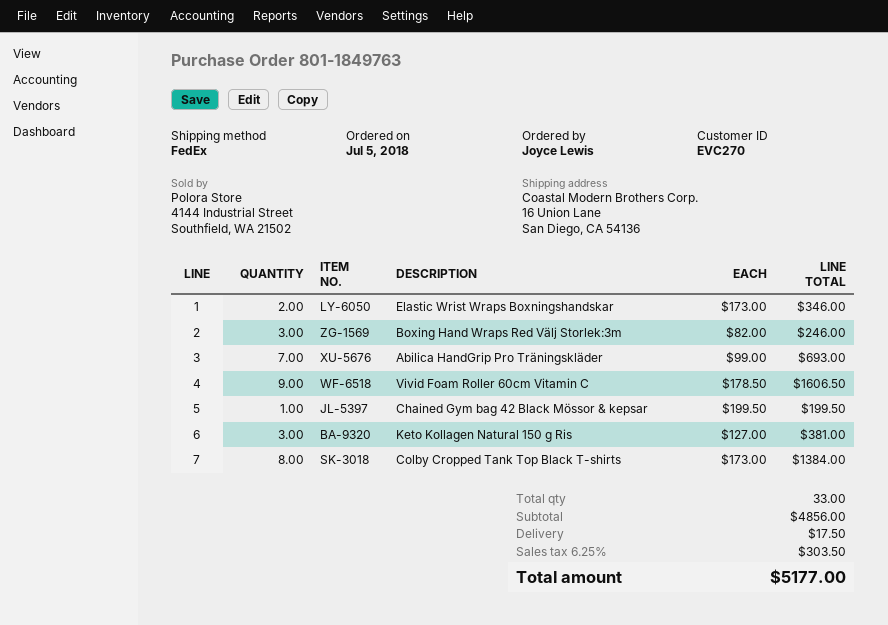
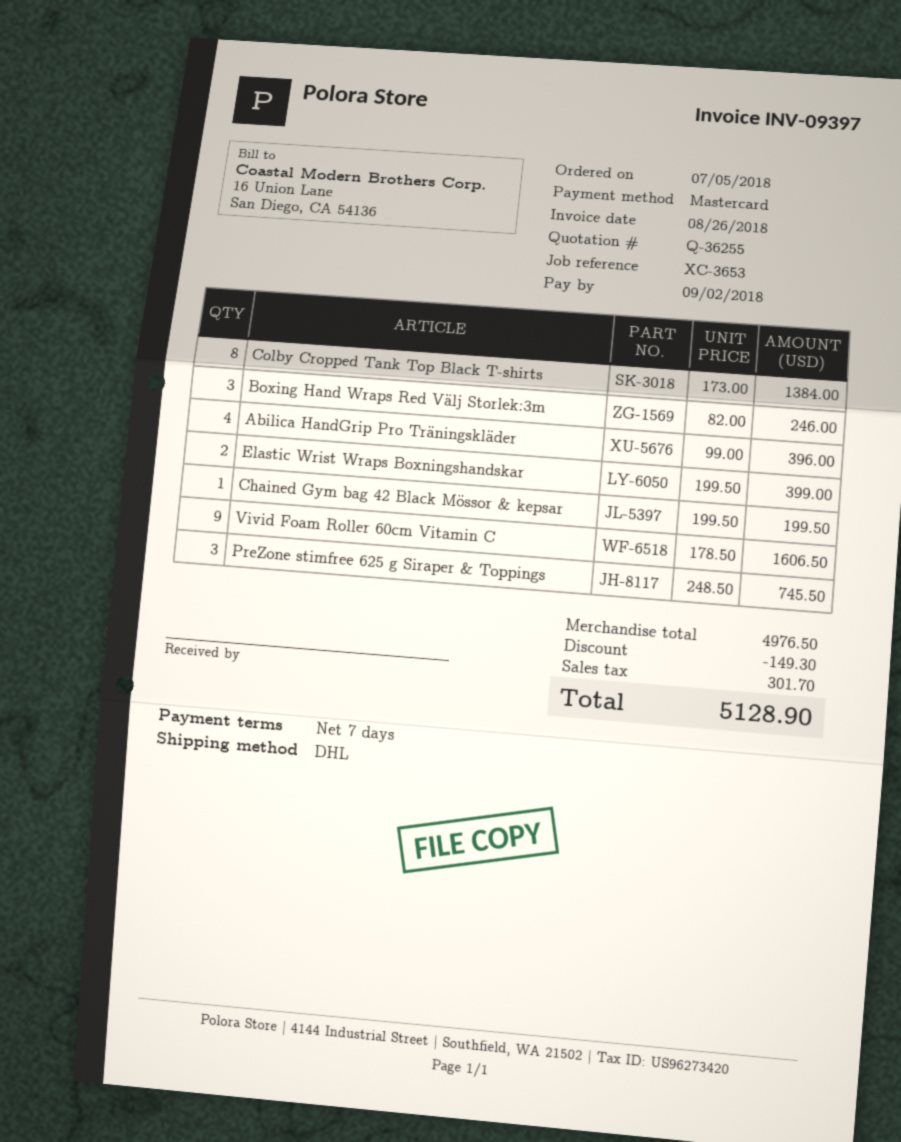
shipping method: FedEx -> DHL
Elastic Wrist Wraps Boxningshandskar: 2 x 173.00 = 346.00 -> 2 x 199.50 = 399.00
Abilica HandGrip Pro Träningskläder: 7 x 99.00 = 693.00 -> 4 x 99.00 = 396.00
Keto Kollagen Natural 150 g Ris: 3 x 127.00 = 381.00 -> none
PreZone stimfree 625 g Siraper & Toppings: none -> 3 x 248.50 = 745.50
subtotal: 4856.00 -> 4976.50
discount: none -> 149.30
shipping: 17.50 -> none
tax: 303.50 -> 301.70
total: 5177.00 -> 5128.90

